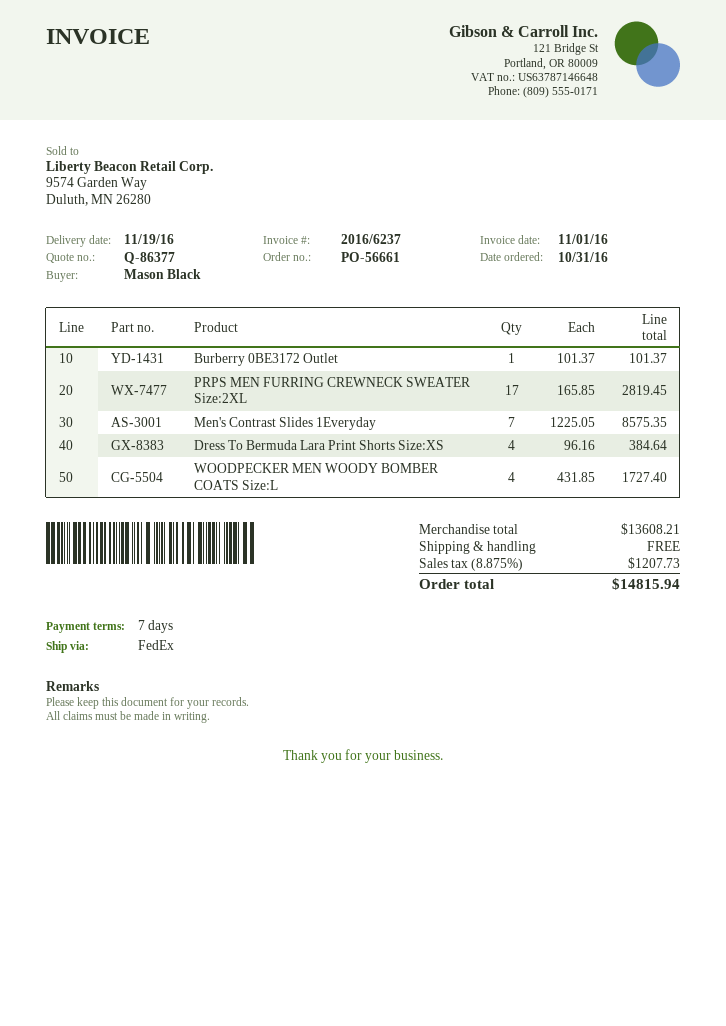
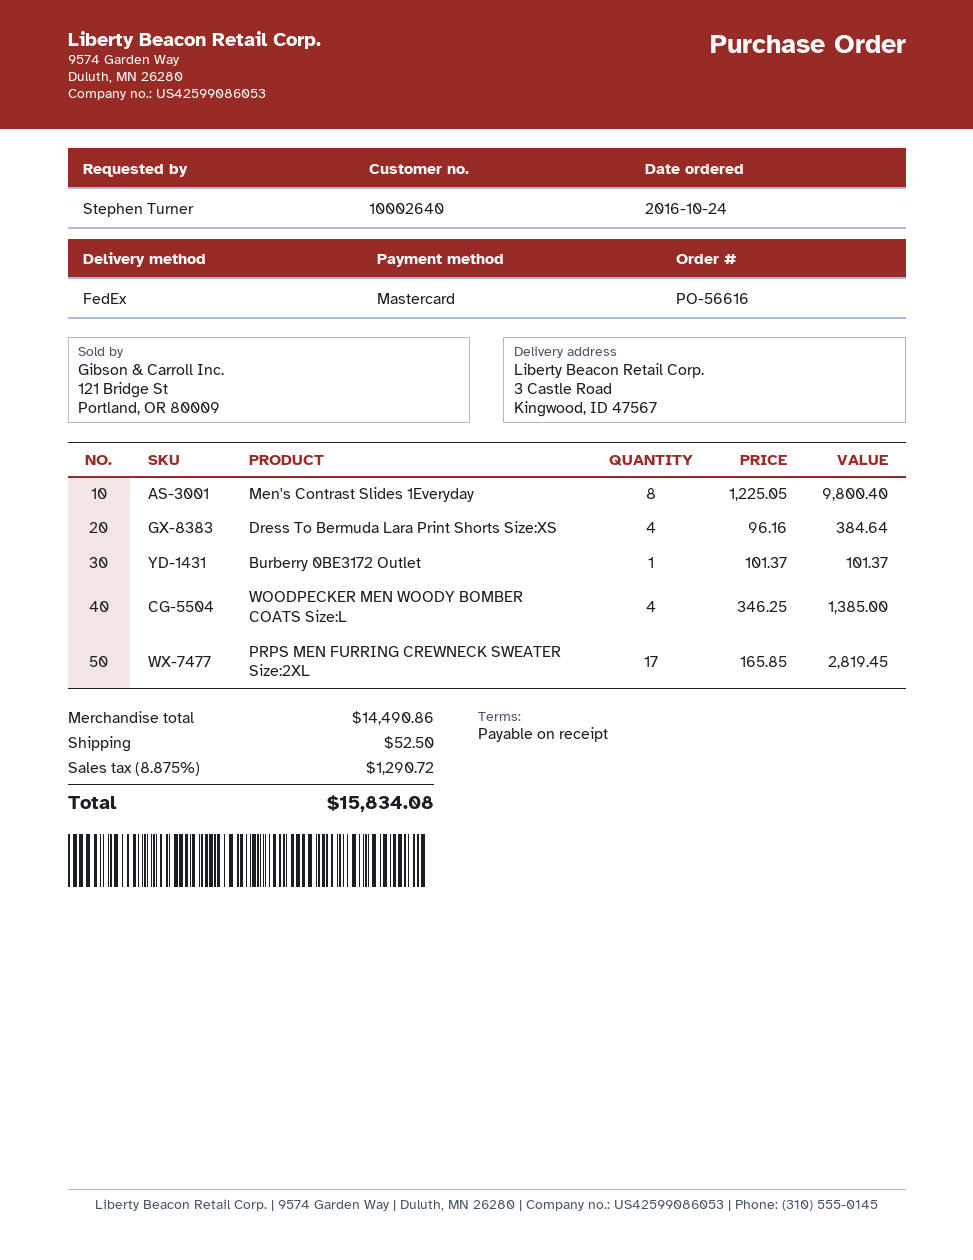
order number: PO-56661 -> PO-56616
order date: 2016-10-31 -> 2016-10-24
payment terms: 7 days -> on receipt
ordered by: Mason Black -> Stephen Turner
Men's Contrast Slides 1Everyday: 7 x 1225.05 = 8575.35 -> 8 x 1225.05 = 9800.40
WOODPECKER MEN WOODY BOMBER COATS Size:L: 4 x 431.85 = 1727.40 -> 4 x 346.25 = 1385.00
subtotal: 13608.21 -> 14490.86
shipping: 0.00 -> 52.50
tax: 8.875% = 1207.73 -> 8.875% = 1290.72
total: 14815.94 -> 15834.08

